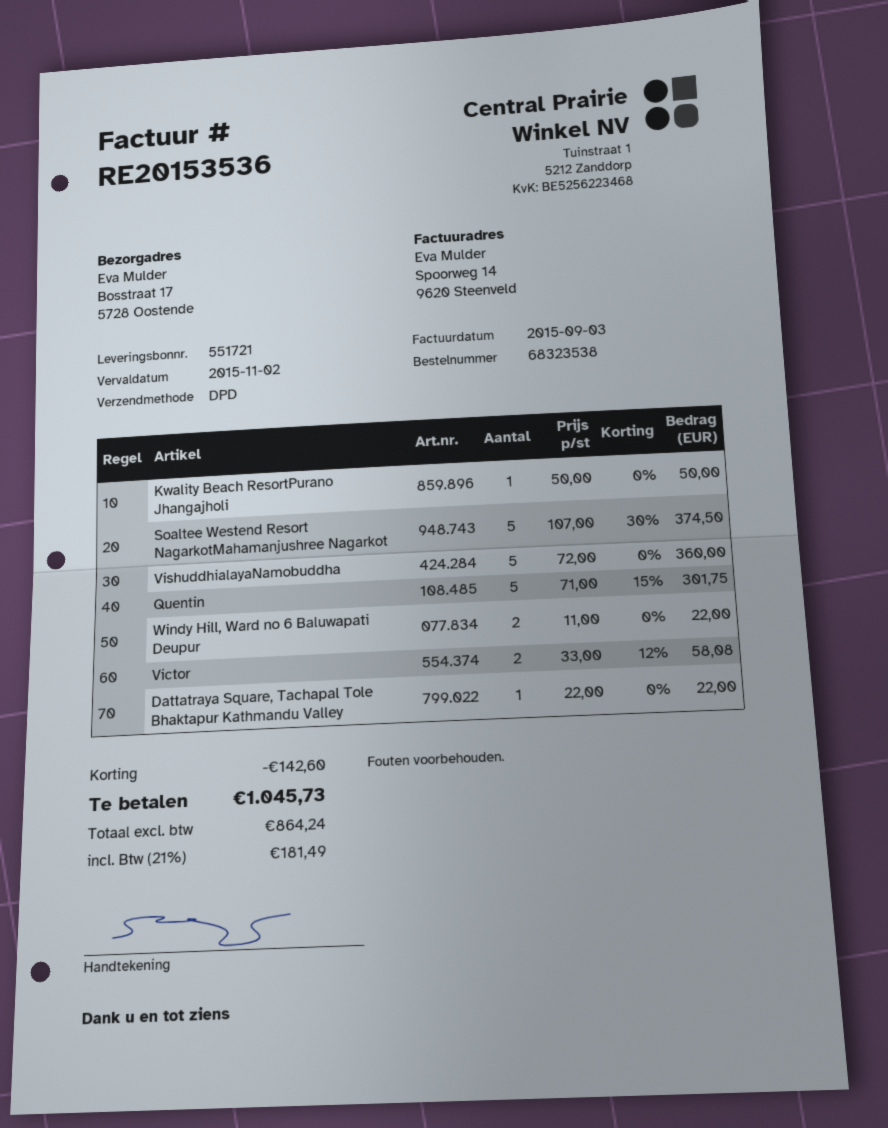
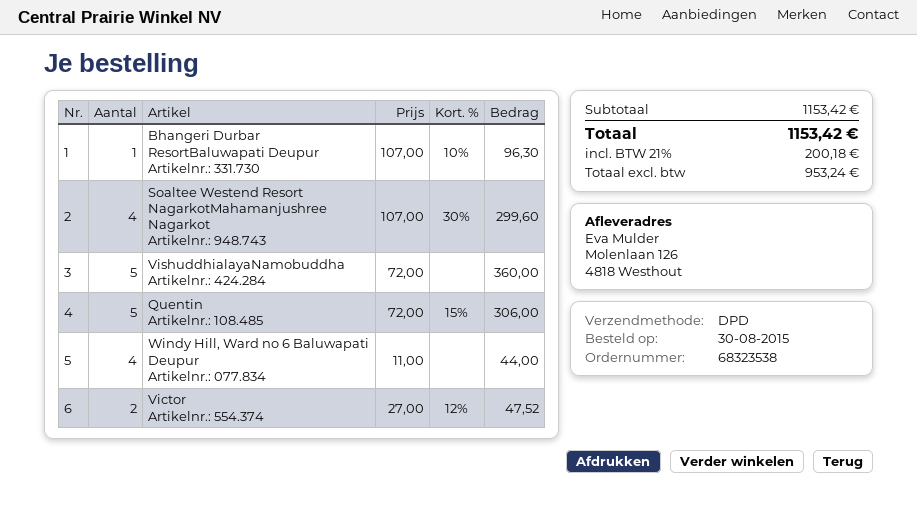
ship to: Bosstraat 17, 5728 Oostende -> Molenlaan 126, 4818 Westhout
Kwality Beach ResortPurano Jhangajholi: 1 x 50.00 = 50.00 -> none
Soaltee Westend Resort NagarkotMahamanjushree Nagarkot: 5 x 107.00 - 30% = 374.50 -> 4 x 107.00 - 30% = 299.60
Quentin: 5 x 71.00 - 15% = 301.75 -> 5 x 72.00 - 15% = 306.00
Windy Hill, Ward no 6 Baluwapati Deupur: 2 x 11.00 = 22.00 -> 4 x 11.00 = 44.00
Victor: 2 x 33.00 - 12% = 58.08 -> 2 x 27.00 - 12% = 47.52
Dattatraya Square, Tachapal Tole Bhaktapur Kathmandu Valley: 1 x 22.00 = 22.00 -> none
Bhangeri Durbar ResortBaluwapati Deupur: none -> 1 x 107.00 - 10% = 96.30
discount: 142.60 -> none
net: 864.24 -> 953.24
tax: 21% = 181.49 -> 21% = 200.18
total: 1045.73 -> 1153.42

